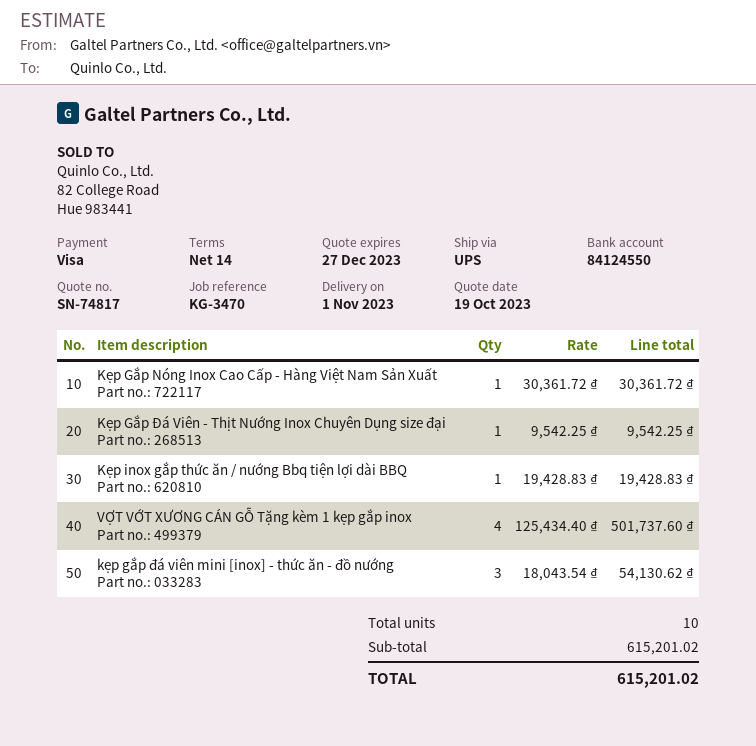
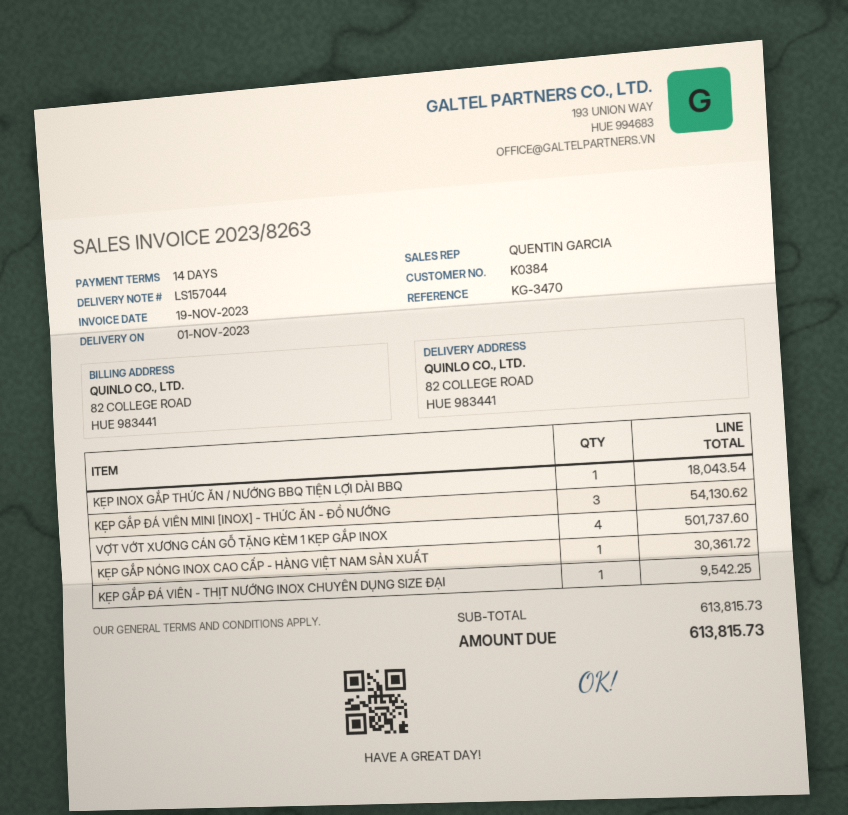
Kẹp inox gắp thức ăn / nướng Bbq tiện lợi dài BBQ: 1 for 19428.83 -> 1 for 18043.54
subtotal: 615201.02 -> 613815.73
total: 615201.02 -> 613815.73

